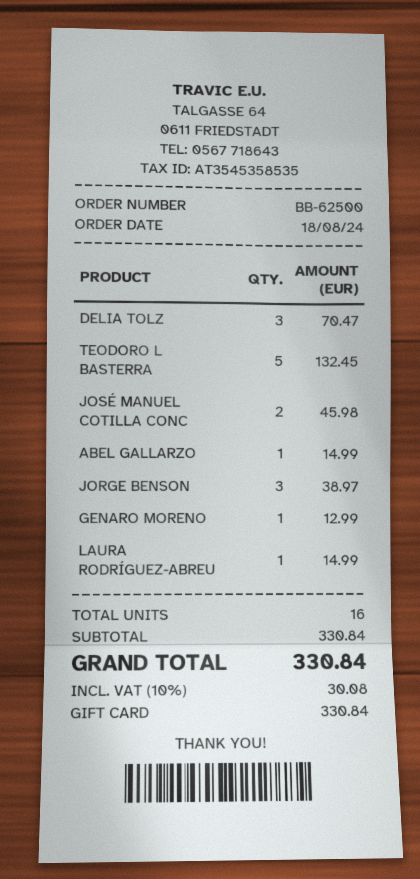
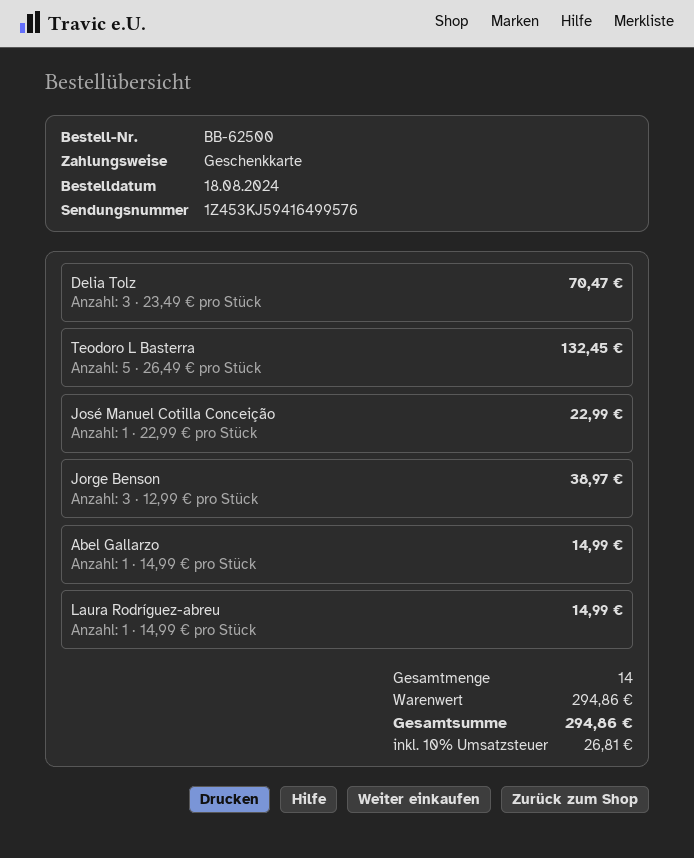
JOSÉ MANUEL COTILLA CONC: 2 for 45.98 -> 1 for 22.99
GENARO MORENO: 1 for 12.99 -> none
total quantity: 16 -> 14
subtotal: 330.84 -> 294.86
tax: 10% = 30.08 -> 10% = 26.81
total: 330.84 -> 294.86

